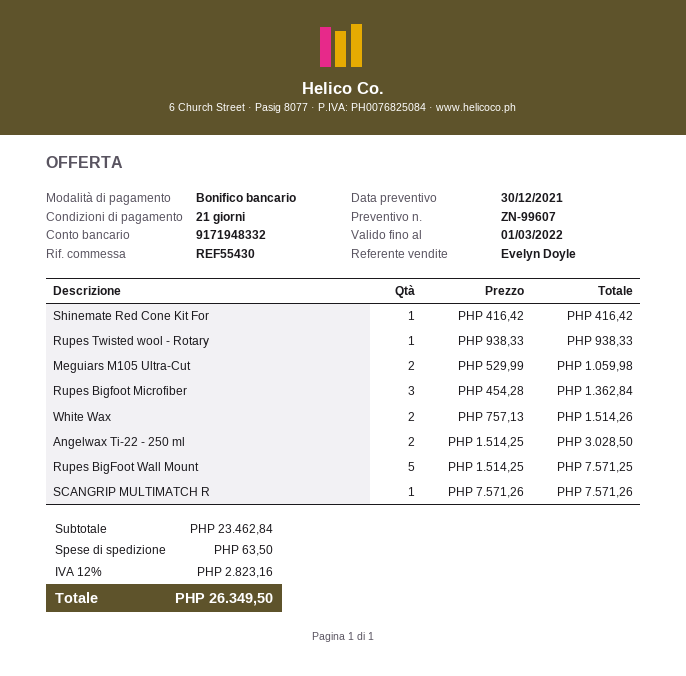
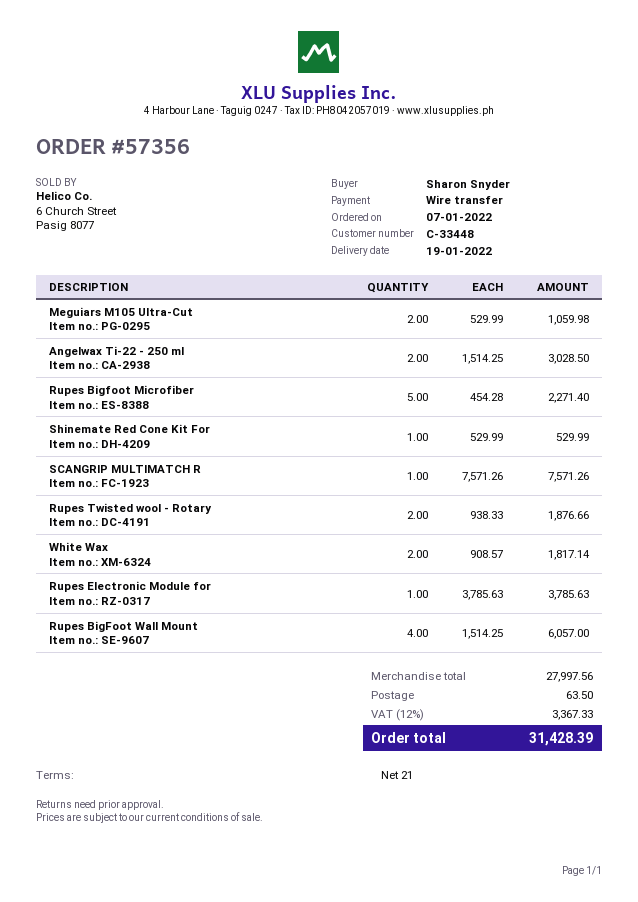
Shinemate Red Cone Kit For: 1 x 416.42 = 416.42 -> 1 x 529.99 = 529.99
Rupes Twisted wool - Rotary: 1 x 938.33 = 938.33 -> 2 x 938.33 = 1876.66
Rupes Bigfoot Microfiber: 3 x 454.28 = 1362.84 -> 5 x 454.28 = 2271.40
White Wax: 2 x 757.13 = 1514.26 -> 2 x 908.57 = 1817.14
Rupes BigFoot Wall Mount: 5 x 1514.25 = 7571.25 -> 4 x 1514.25 = 6057.00
Rupes Electronic Module for: none -> 1 x 3785.63 = 3785.63
subtotal: 23462.84 -> 27997.56
tax: 12% = 2823.16 -> 12% = 3367.33
total: 26349.50 -> 31428.39

